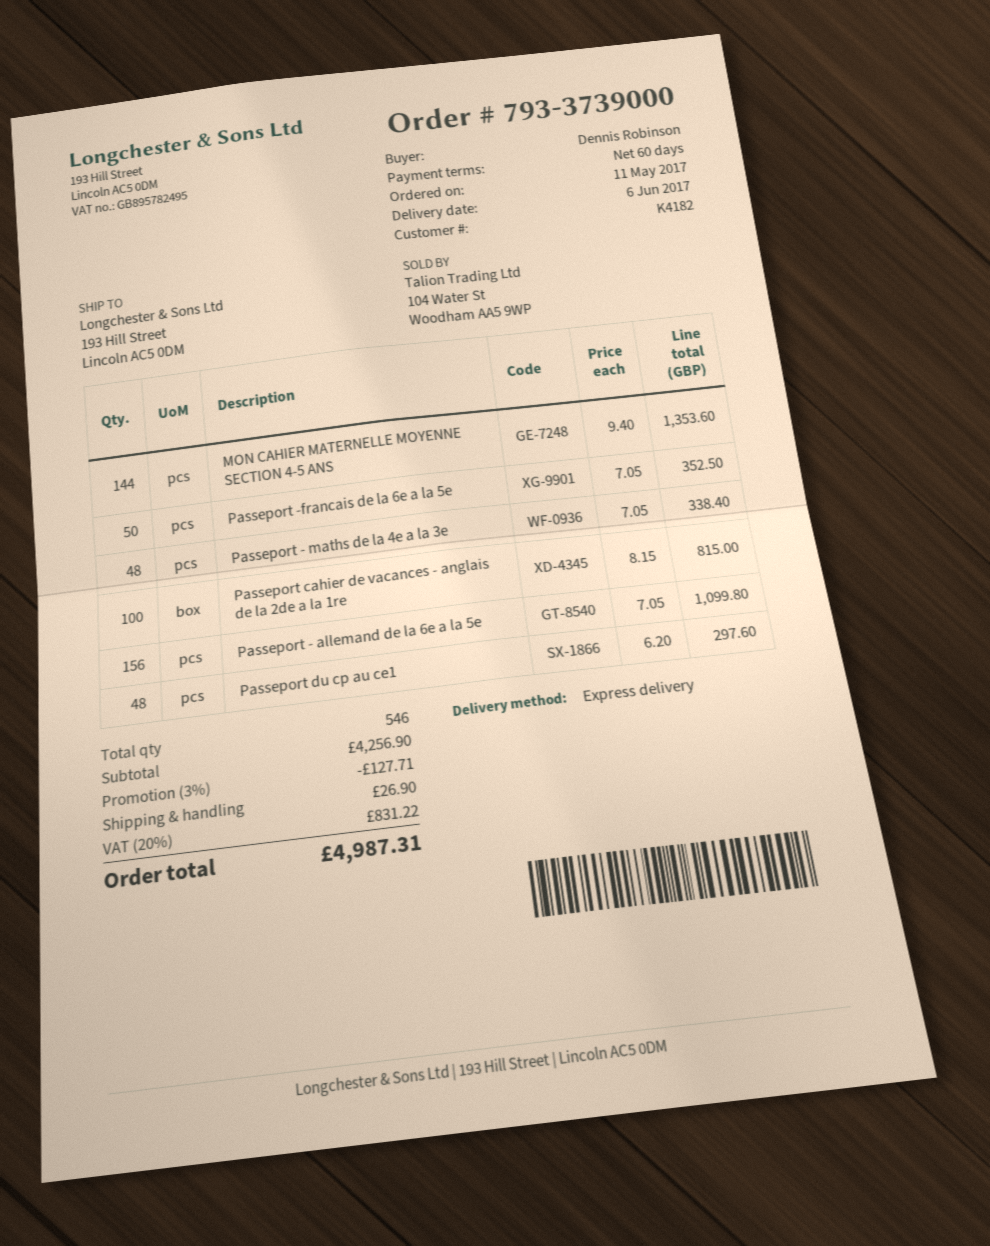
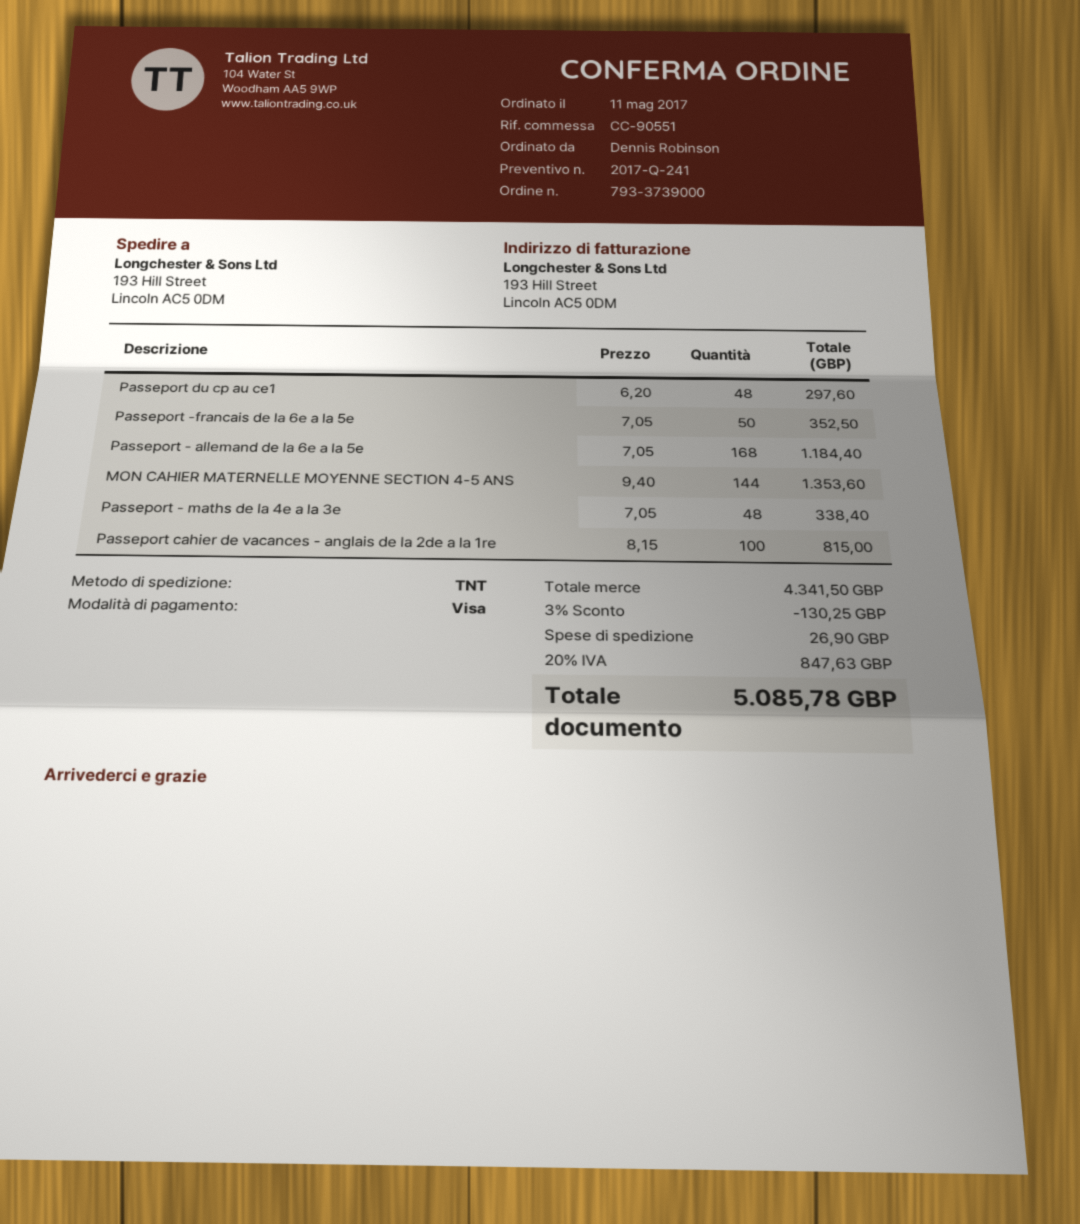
shipping method: express -> TNT
Passeport - allemand de la 6e a la 5e: 156 x 7.05 = 1099.80 -> 168 x 7.05 = 1184.40
subtotal: 4256.90 -> 4341.50
discount: 3% = 127.71 -> 3% = 130.25
tax: 20% = 831.22 -> 20% = 847.63
total: 4987.31 -> 5085.78

